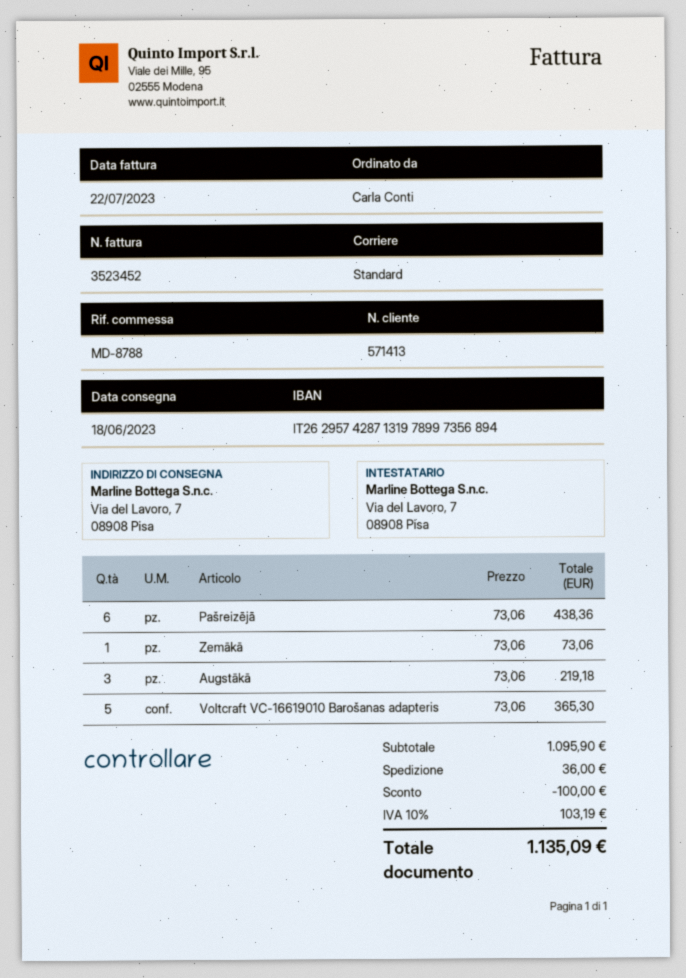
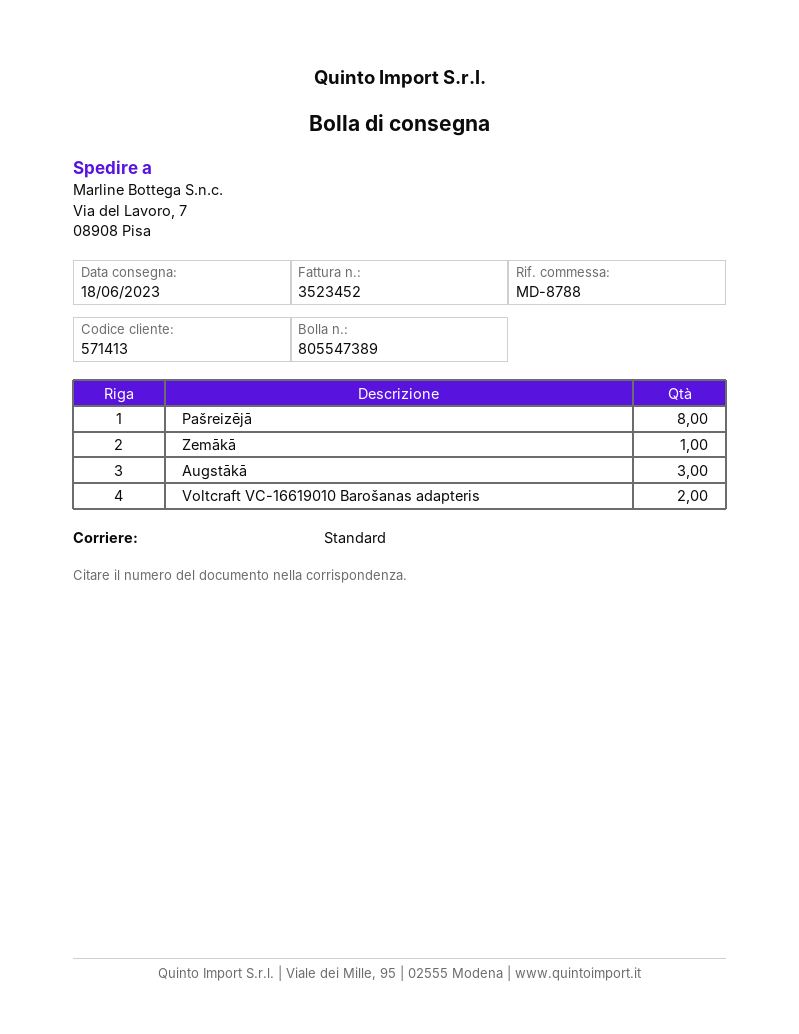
Pašreizējā: 6 -> 8
Voltcraft VC-16619010 Barošanas adapteris: 5 -> 2

